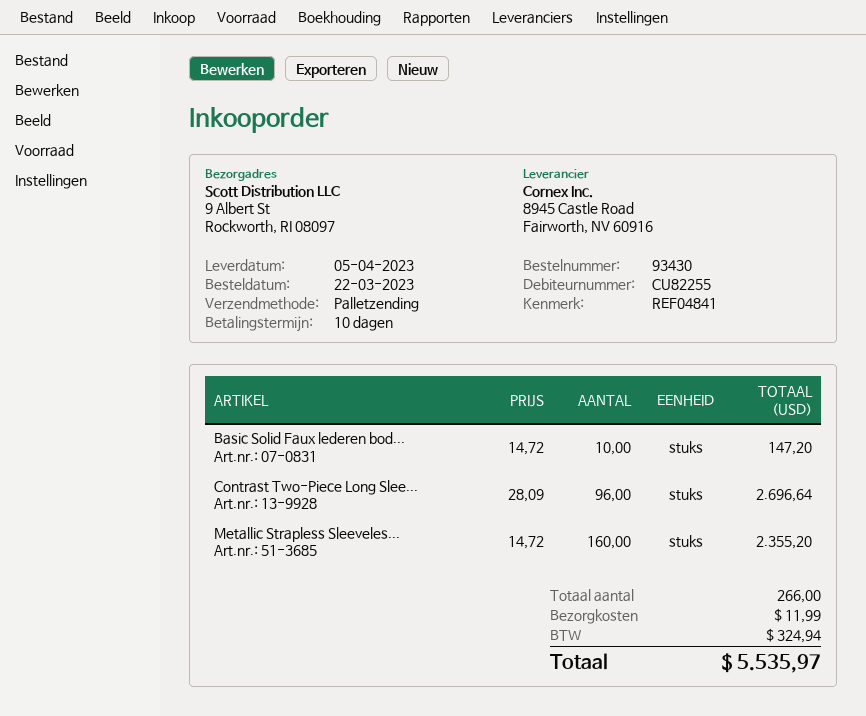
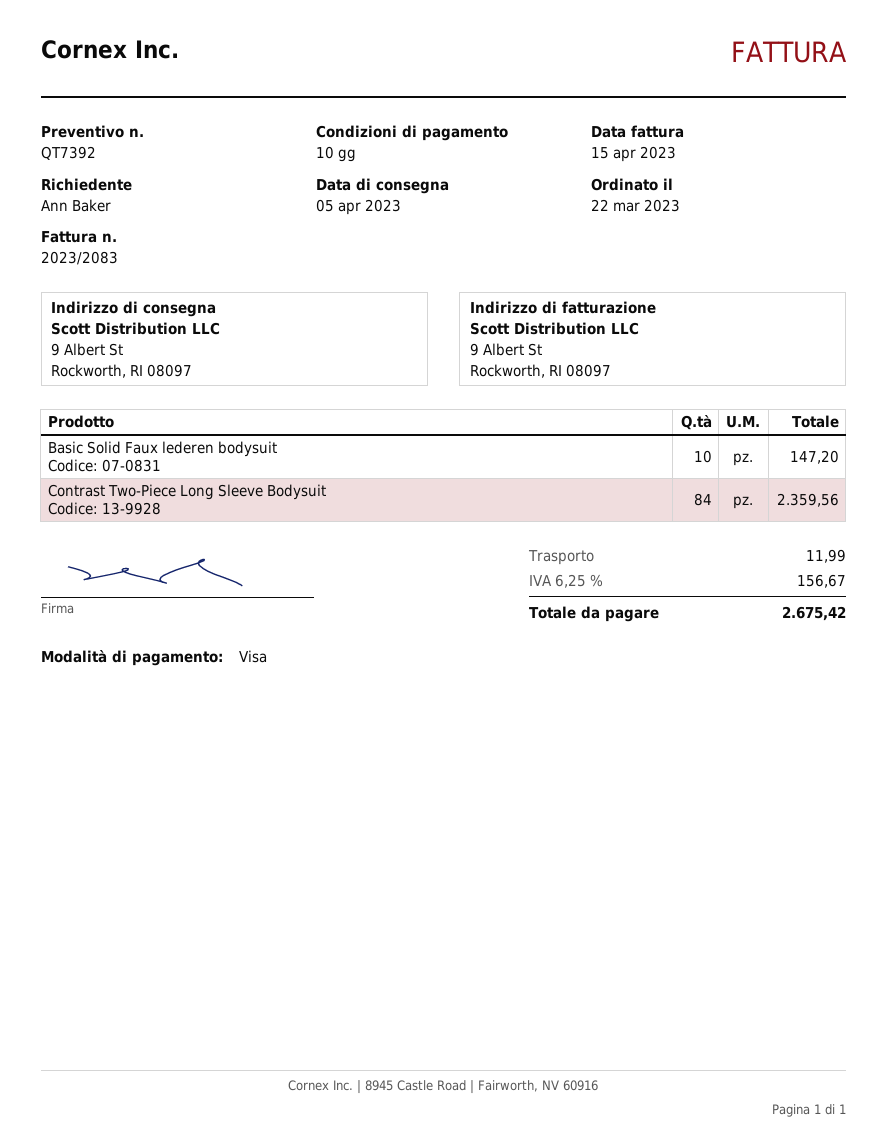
Contrast Two-Piece Long Slee...: 96 for 2696.64 -> 84 for 2359.56
Metallic Strapless Sleeveles...: 160 for 2355.20 -> none
tax: 324.94 -> 156.67
total: 5535.97 -> 2675.42

